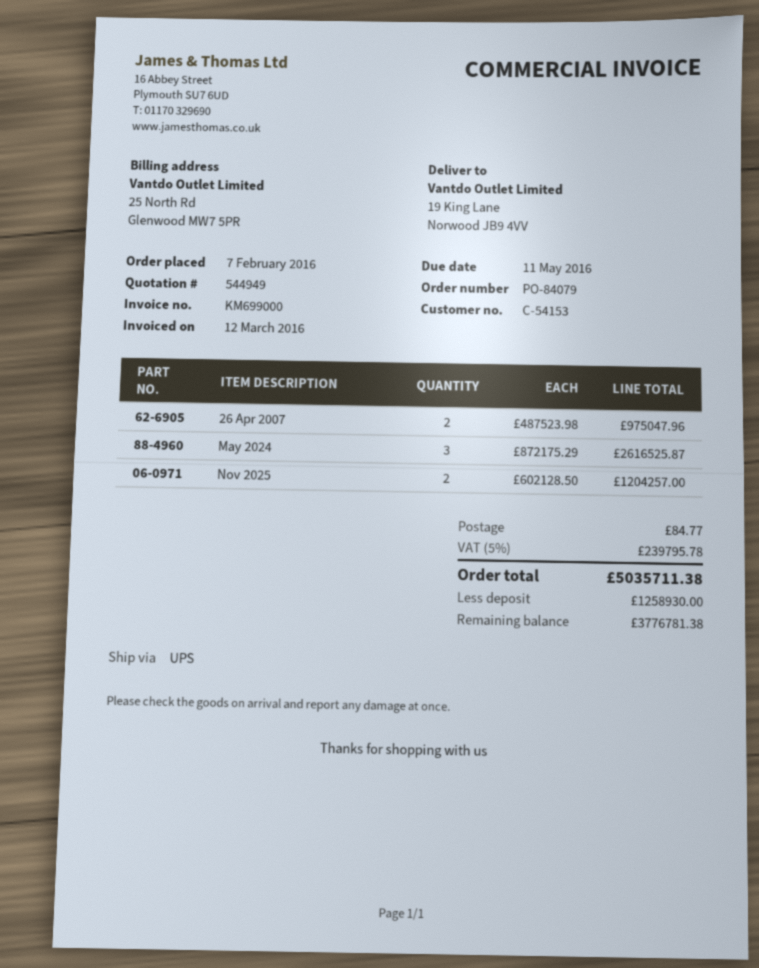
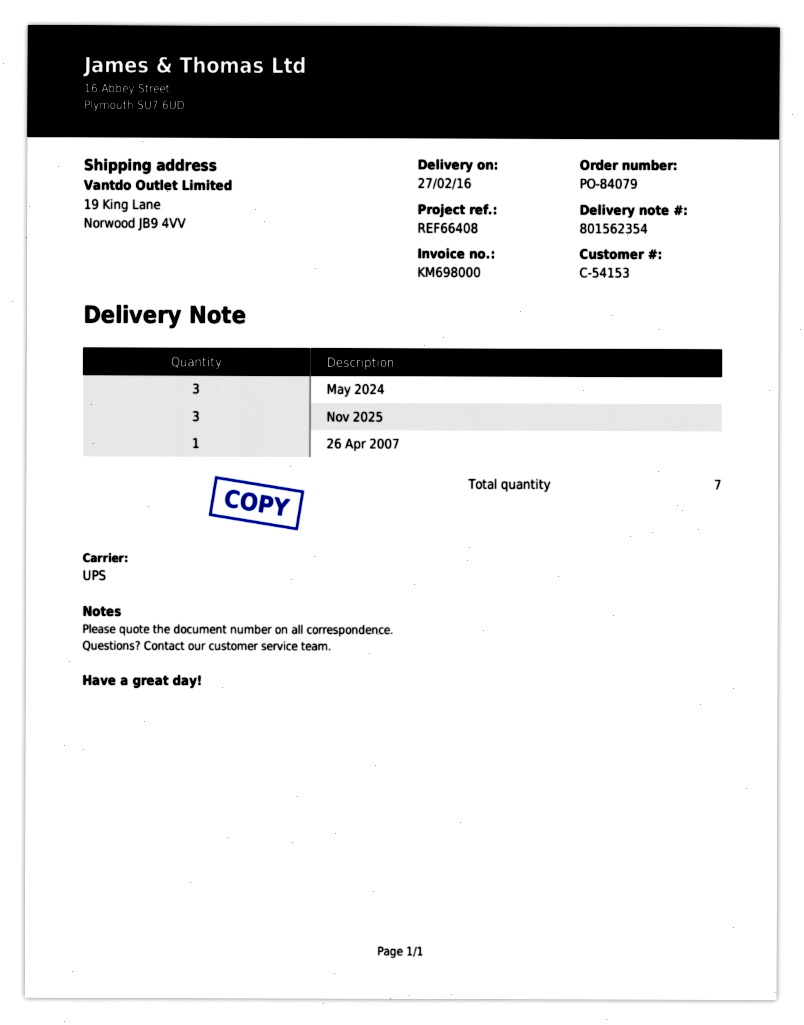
invoice number: KM699000 -> KM698000
26 Apr 2007: 2 -> 1
Nov 2025: 2 -> 3

